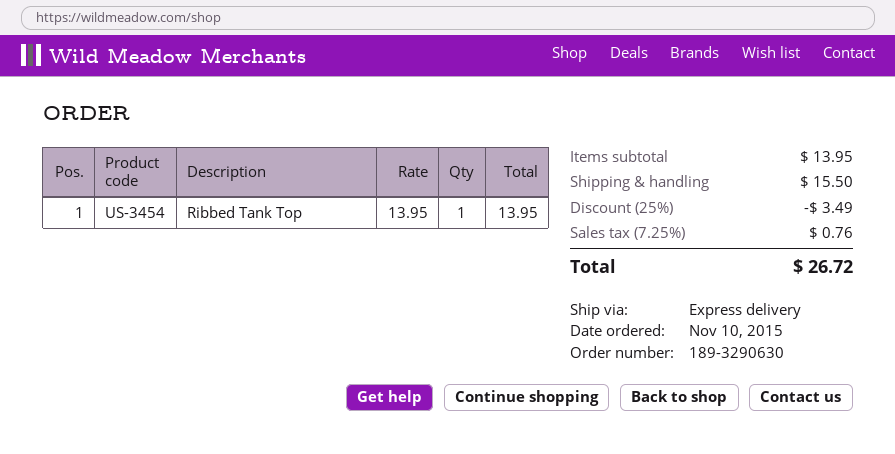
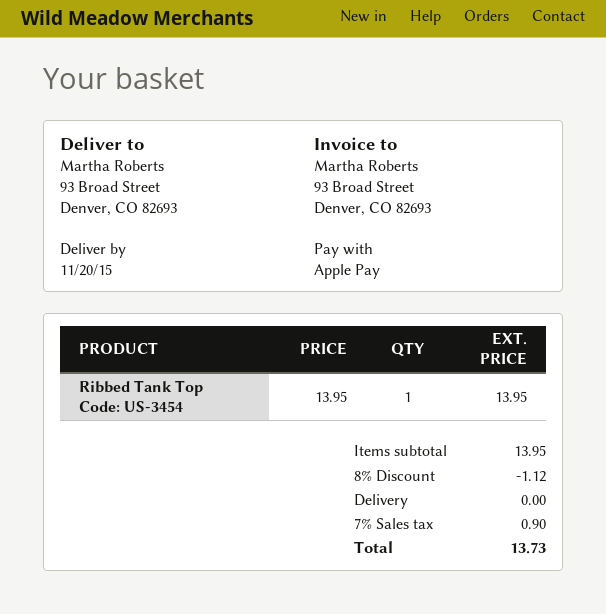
discount: 25% = 3.49 -> 8% = 1.12
shipping: 15.50 -> 0.00
tax: 7.25% = 0.76 -> 7% = 0.90
total: 26.72 -> 13.73

